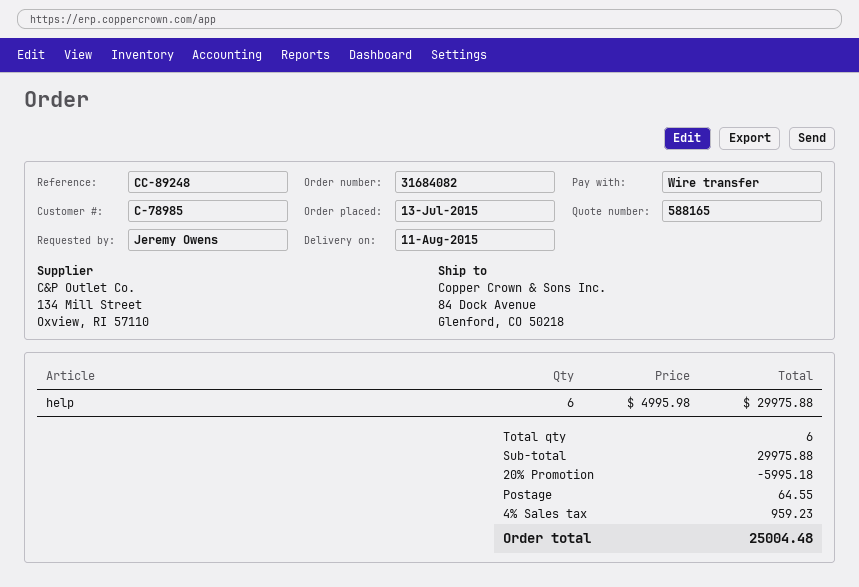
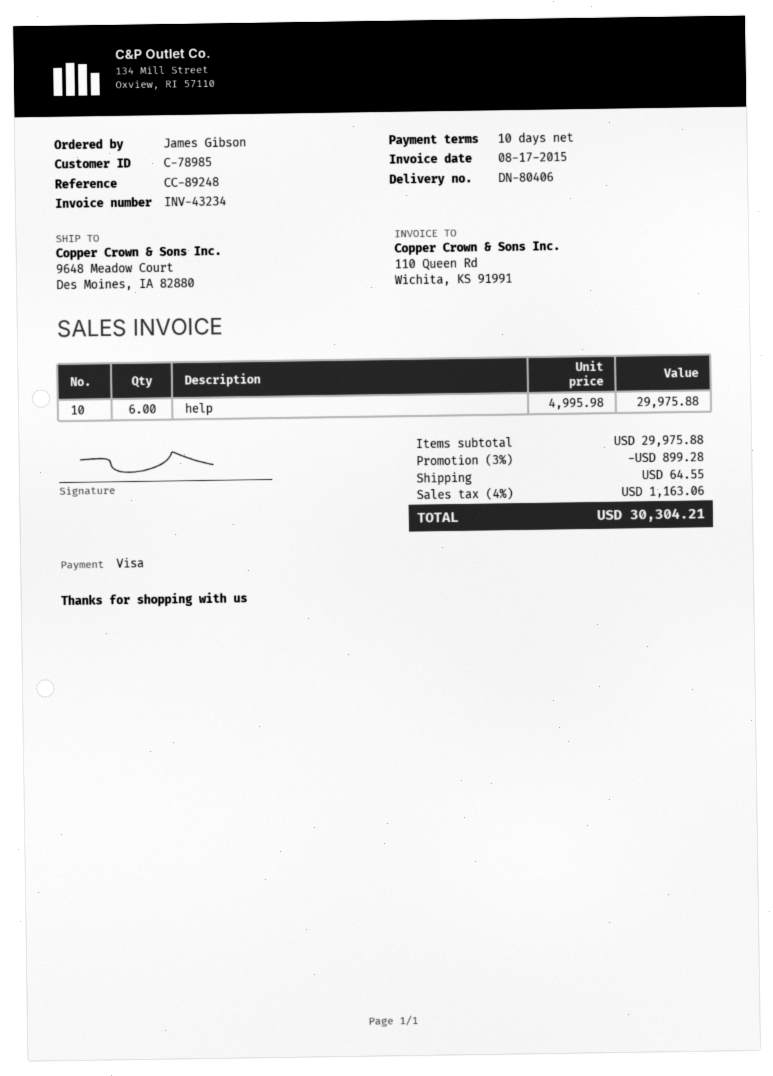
ordered by: Jeremy Owens -> James Gibson
payment method: bank transfer -> Visa
ship to: 84 Dock Avenue, Glenford, CO 50218 -> 9648 Meadow Court, Des Moines, IA 82880
discount: 20% = 5995.18 -> 3% = 899.28
tax: 4% = 959.23 -> 4% = 1163.06
total: 25004.48 -> 30304.21

